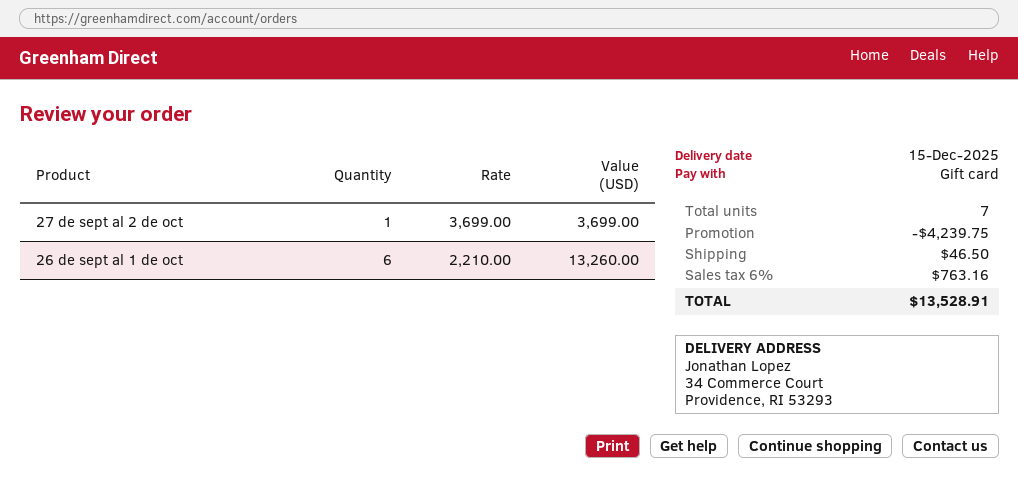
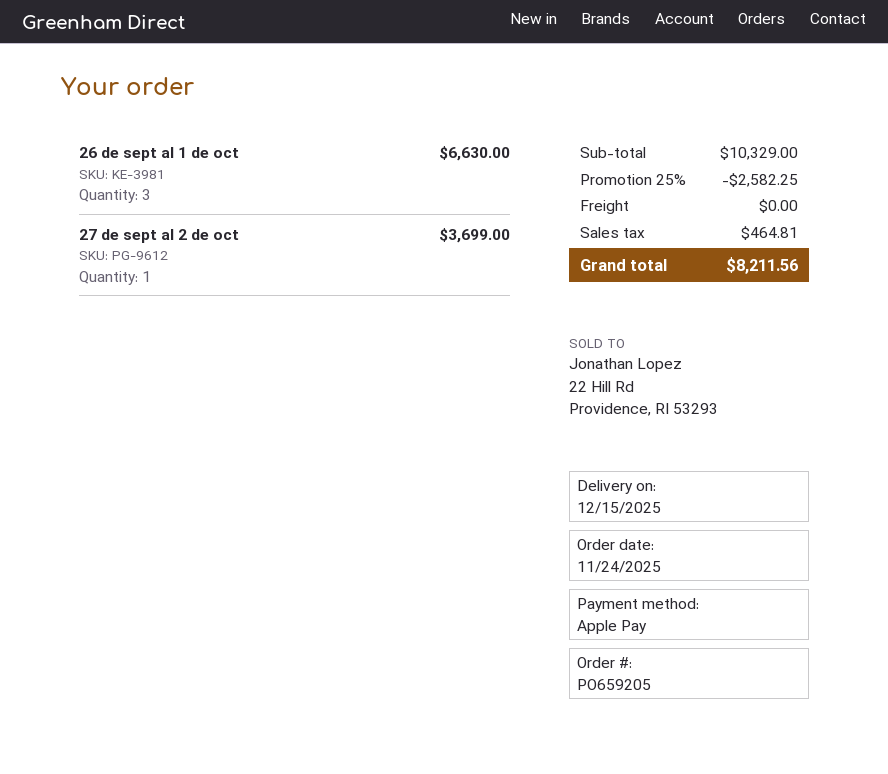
payment method: gift card -> Apple Pay
26 de sept al 1 de oct: 6 for 13260.00 -> 3 for 6630.00
discount: 4239.75 -> 2582.25
shipping: 46.50 -> 0.00
tax: 763.16 -> 464.81
total: 13528.91 -> 8211.56

